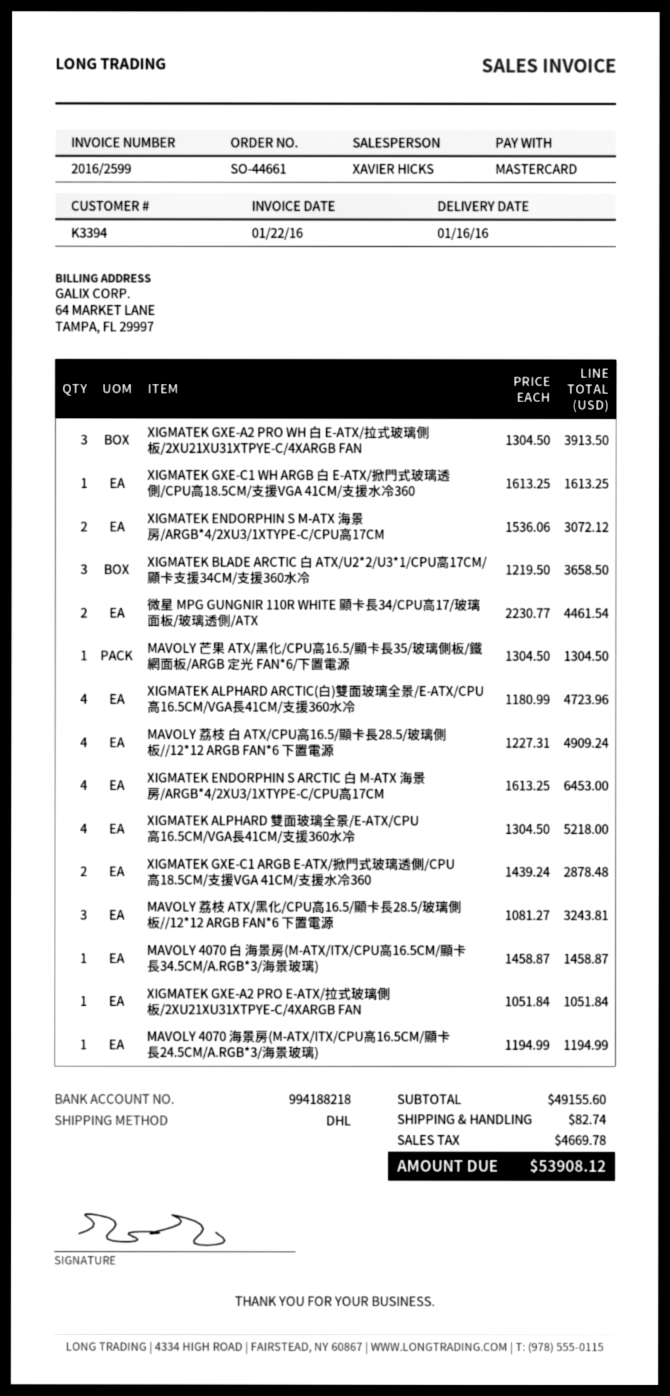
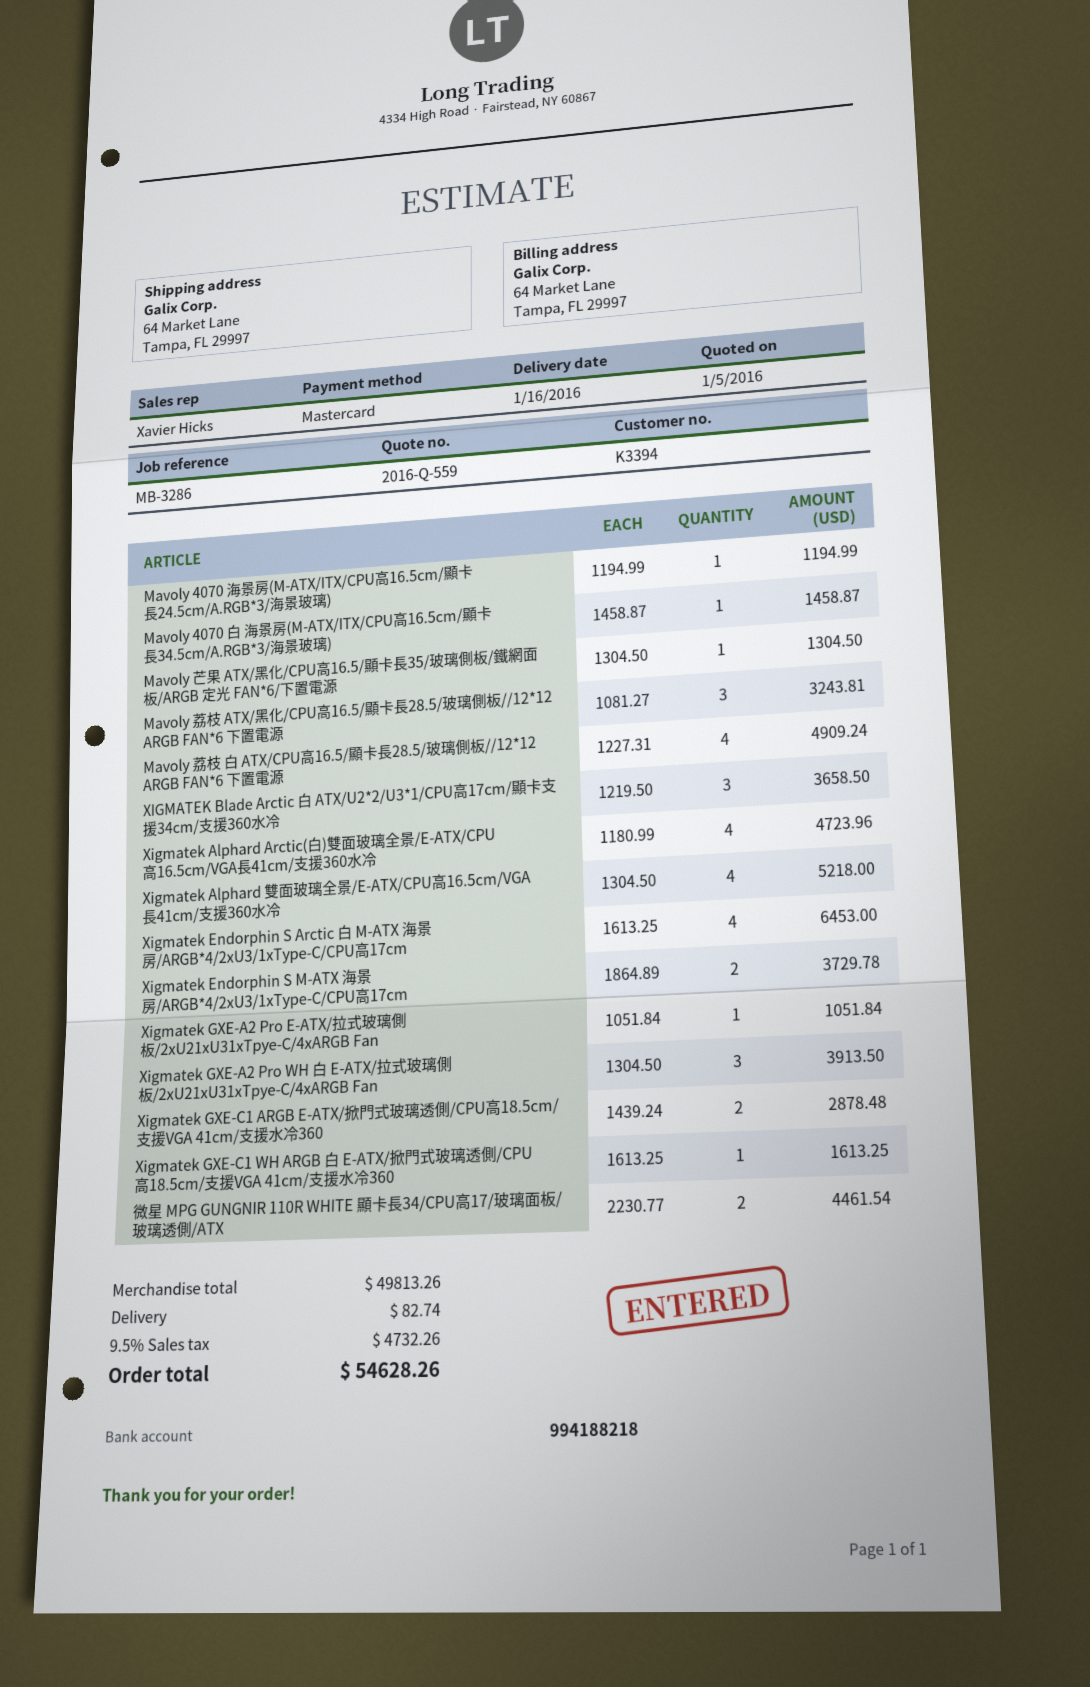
XIGMATEK ENDORPHIN S M-ATX 海景房/ARGB*4/2XU3/1XTYPE-C/CPU高17CM: 2 x 1536.06 = 3072.12 -> 2 x 1864.89 = 3729.78
subtotal: 49155.60 -> 49813.26
tax: 4669.78 -> 4732.26
total: 53908.12 -> 54628.26

